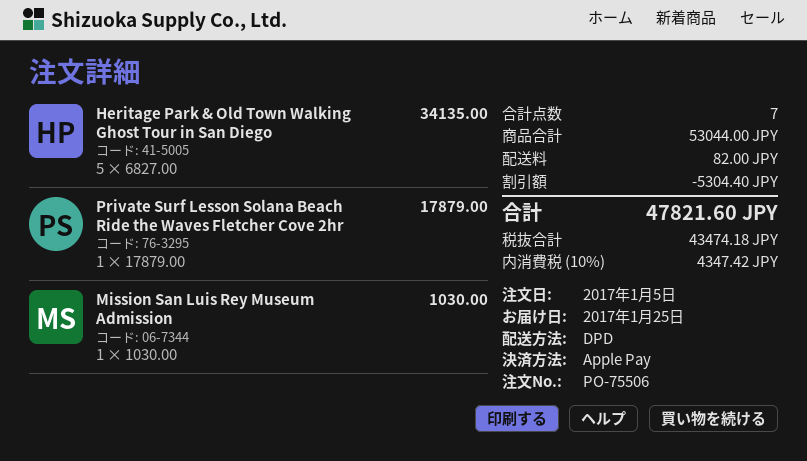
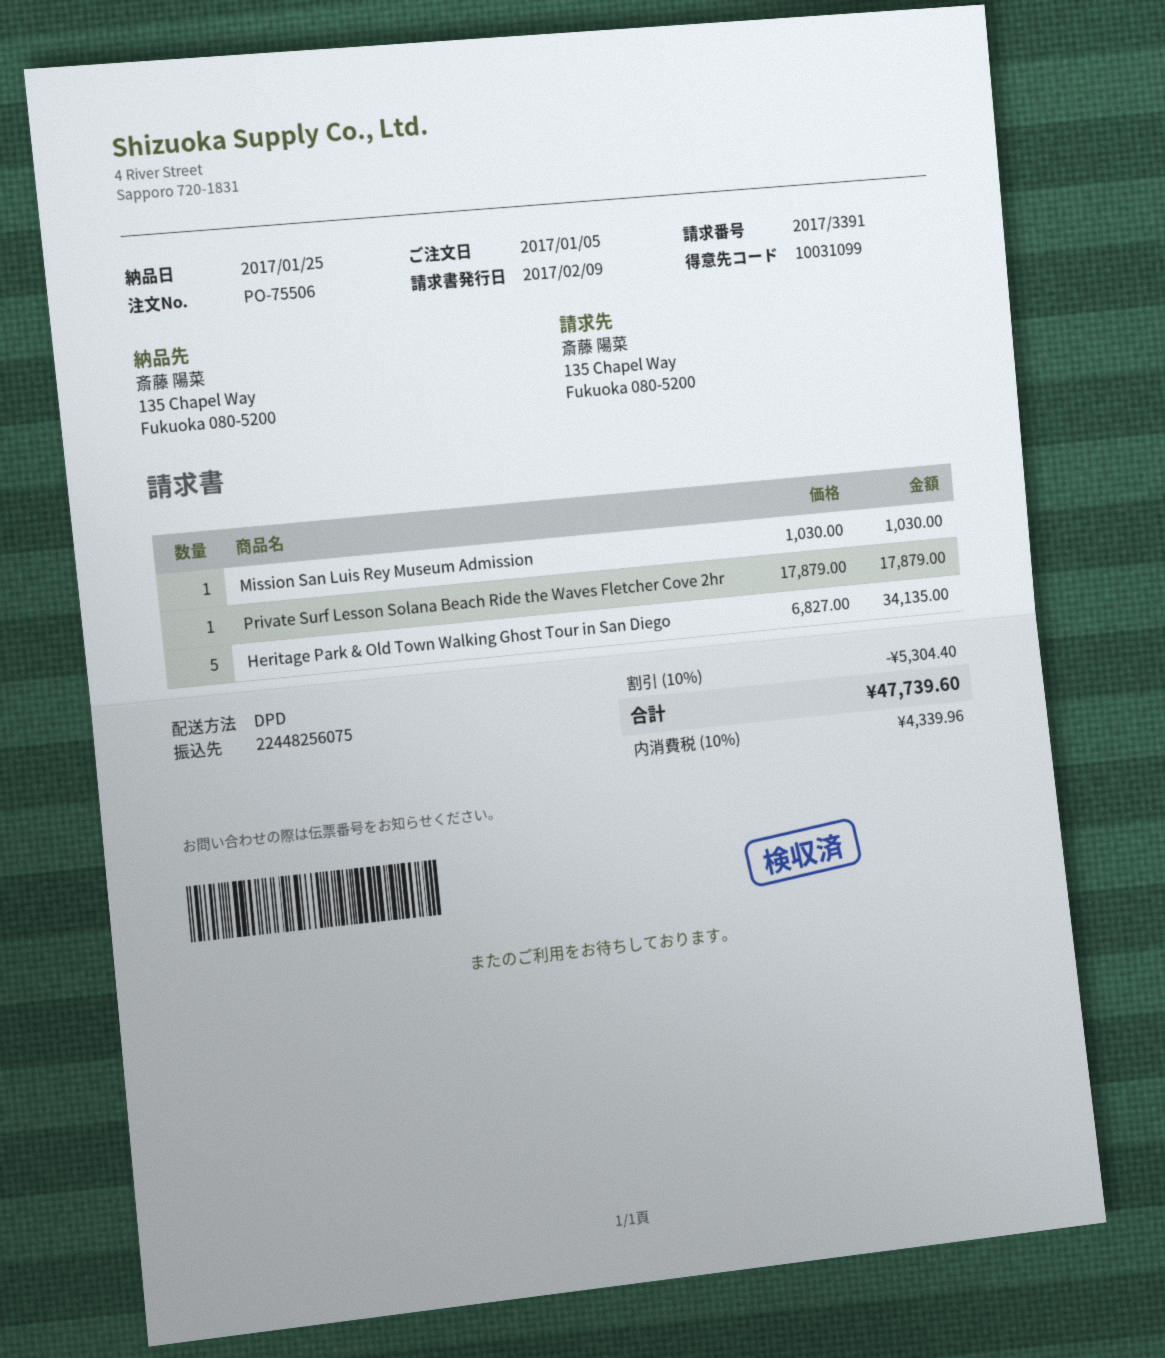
shipping: 82.00 -> none
tax: 10% = 4347.42 -> 10% = 4339.96
total: 47821.60 -> 47739.60

